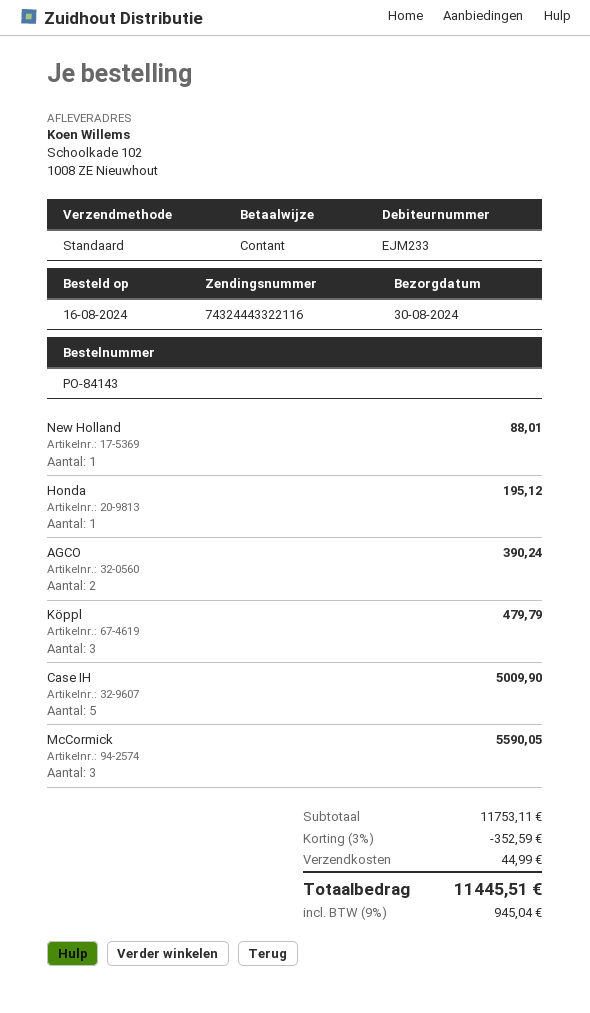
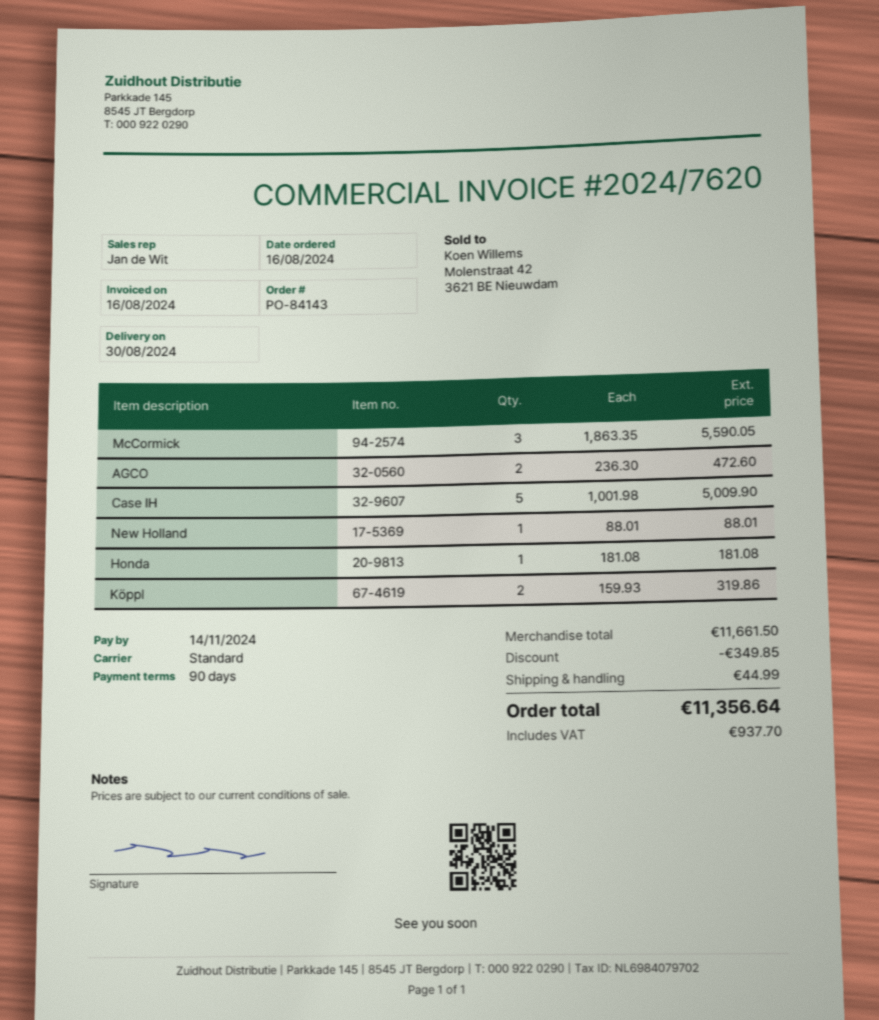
Honda: 1 for 195.12 -> 1 for 181.08
AGCO: 2 for 390.24 -> 2 for 472.60
Köppl: 3 for 479.79 -> 2 for 319.86
subtotal: 11753.11 -> 11661.50
discount: 352.59 -> 349.85
tax: 945.04 -> 937.70
total: 11445.51 -> 11356.64

